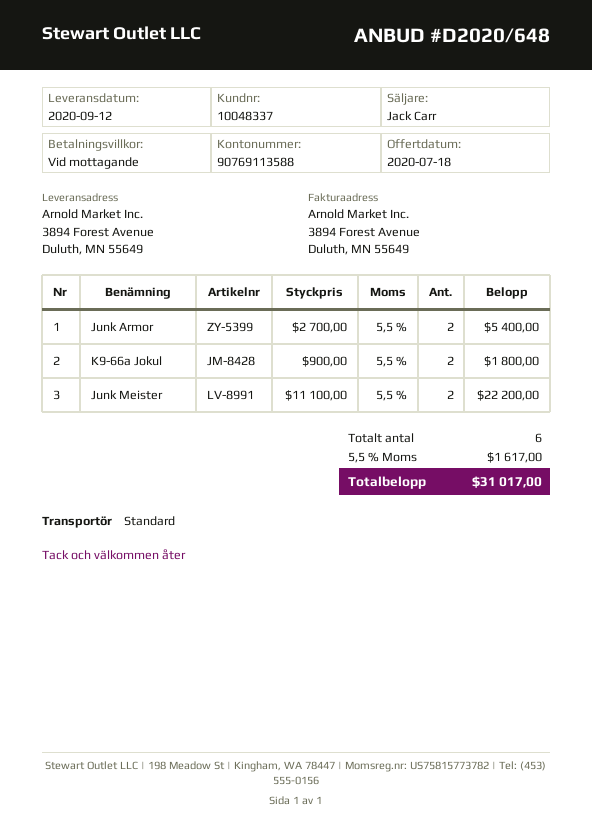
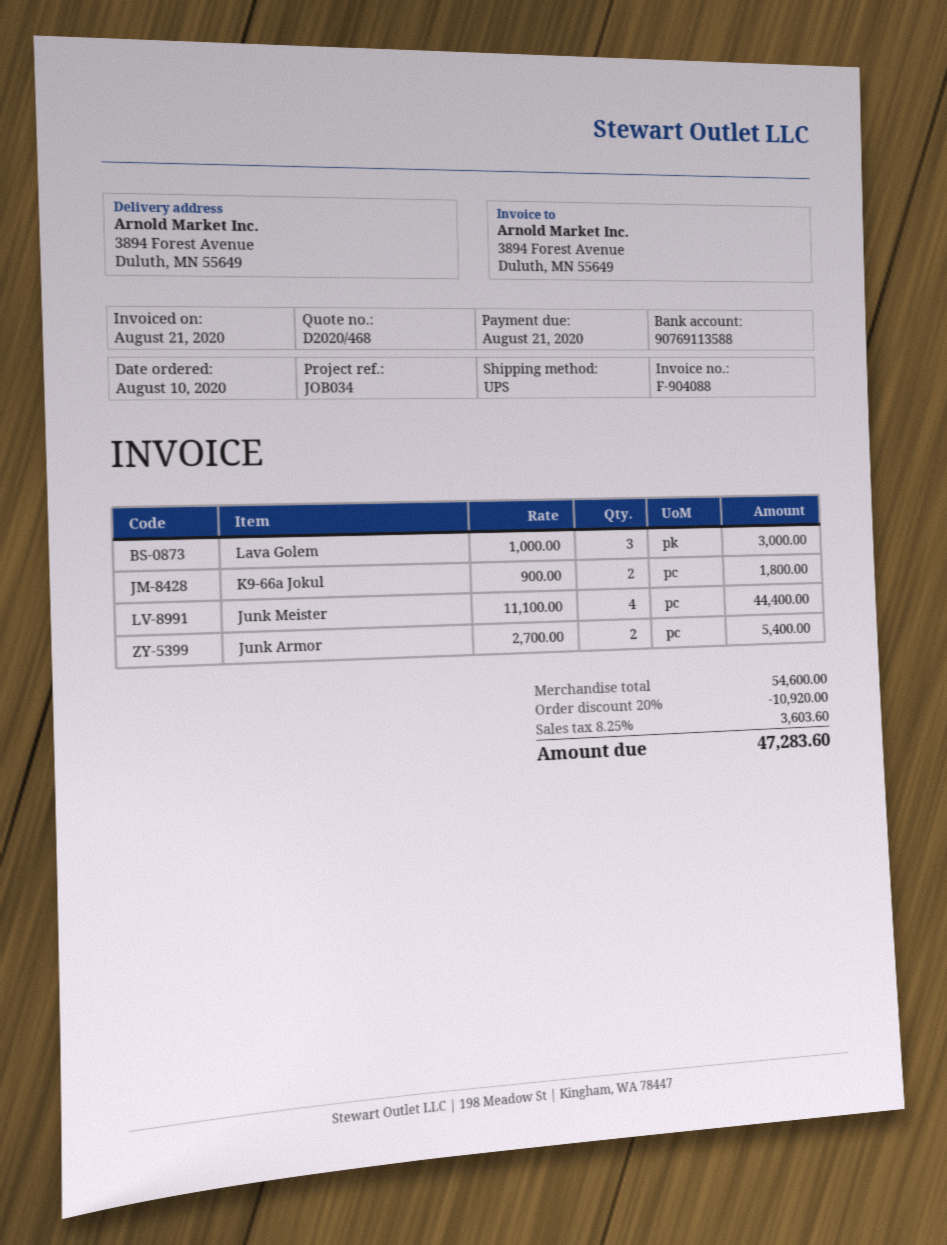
quote number: D2020/648 -> D2020/468
shipping method: standard -> UPS
Junk Meister: 2 x 11100.00 = 22200.00 -> 4 x 11100.00 = 44400.00
Lava Golem: none -> 3 x 1000.00 = 3000.00
discount: none -> 20% = 10920.00
tax: 5.5% = 1617.00 -> 8.25% = 3603.60
total: 31017.00 -> 47283.60

